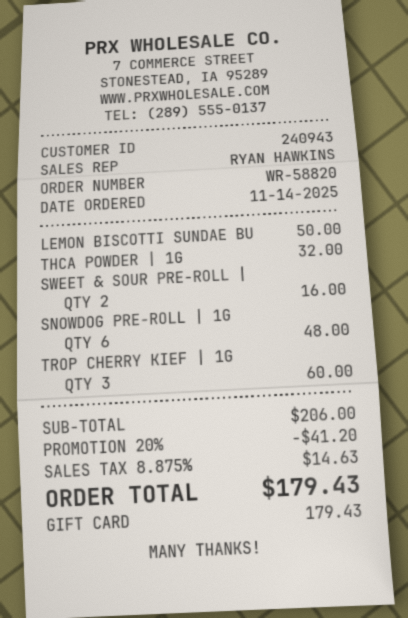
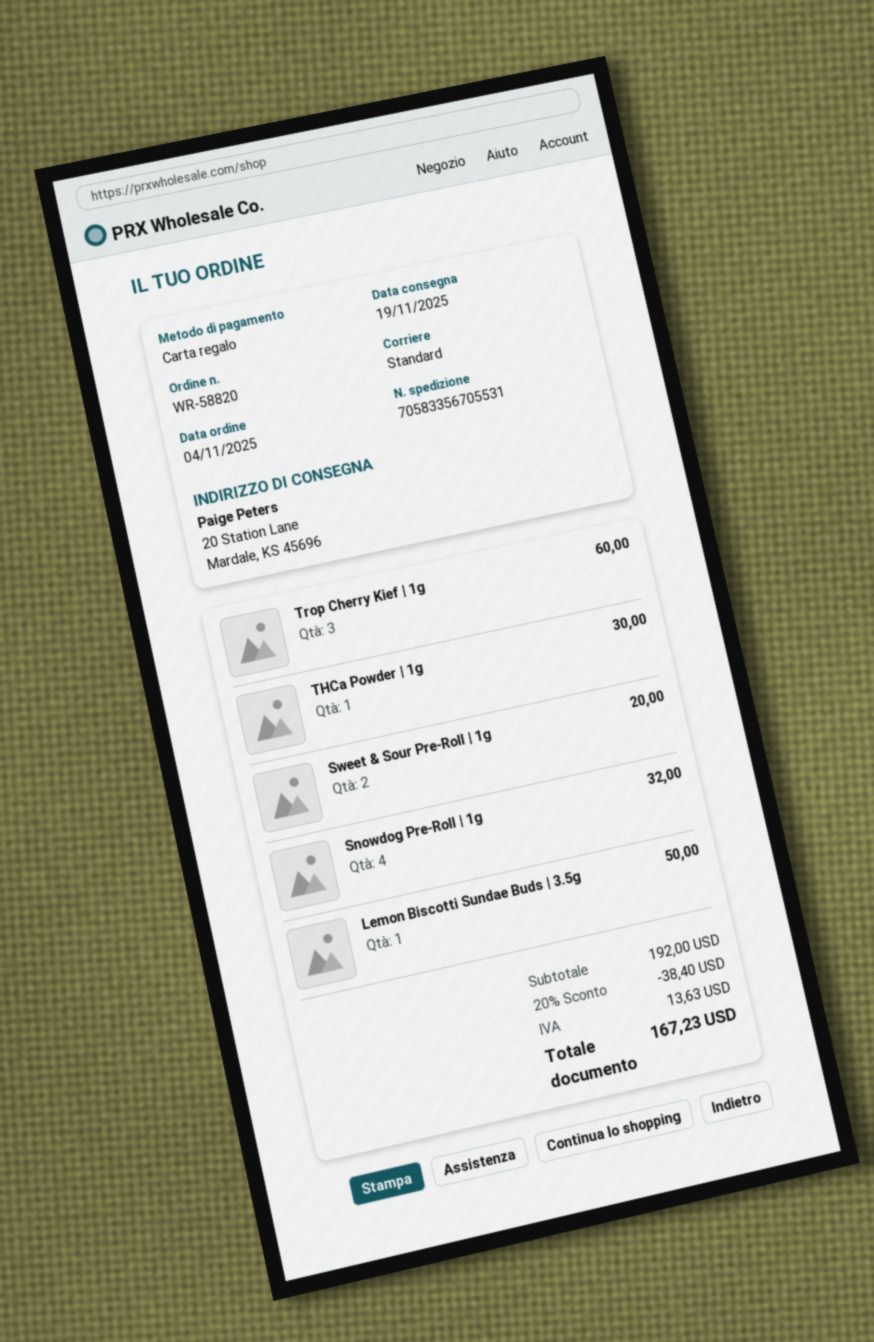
order date: 2025-11-14 -> 2025-11-04
THCA POWDER | 1G: 1 for 32.00 -> 1 for 30.00
SWEET & SOUR PRE-ROLL |: 2 for 16.00 -> 2 for 20.00
SNOWDOG PRE-ROLL | 1G: 6 for 48.00 -> 4 for 32.00
subtotal: 206.00 -> 192.00
discount: 20% = 41.20 -> 20% = 38.40
tax: 14.63 -> 13.63
total: 179.43 -> 167.23

